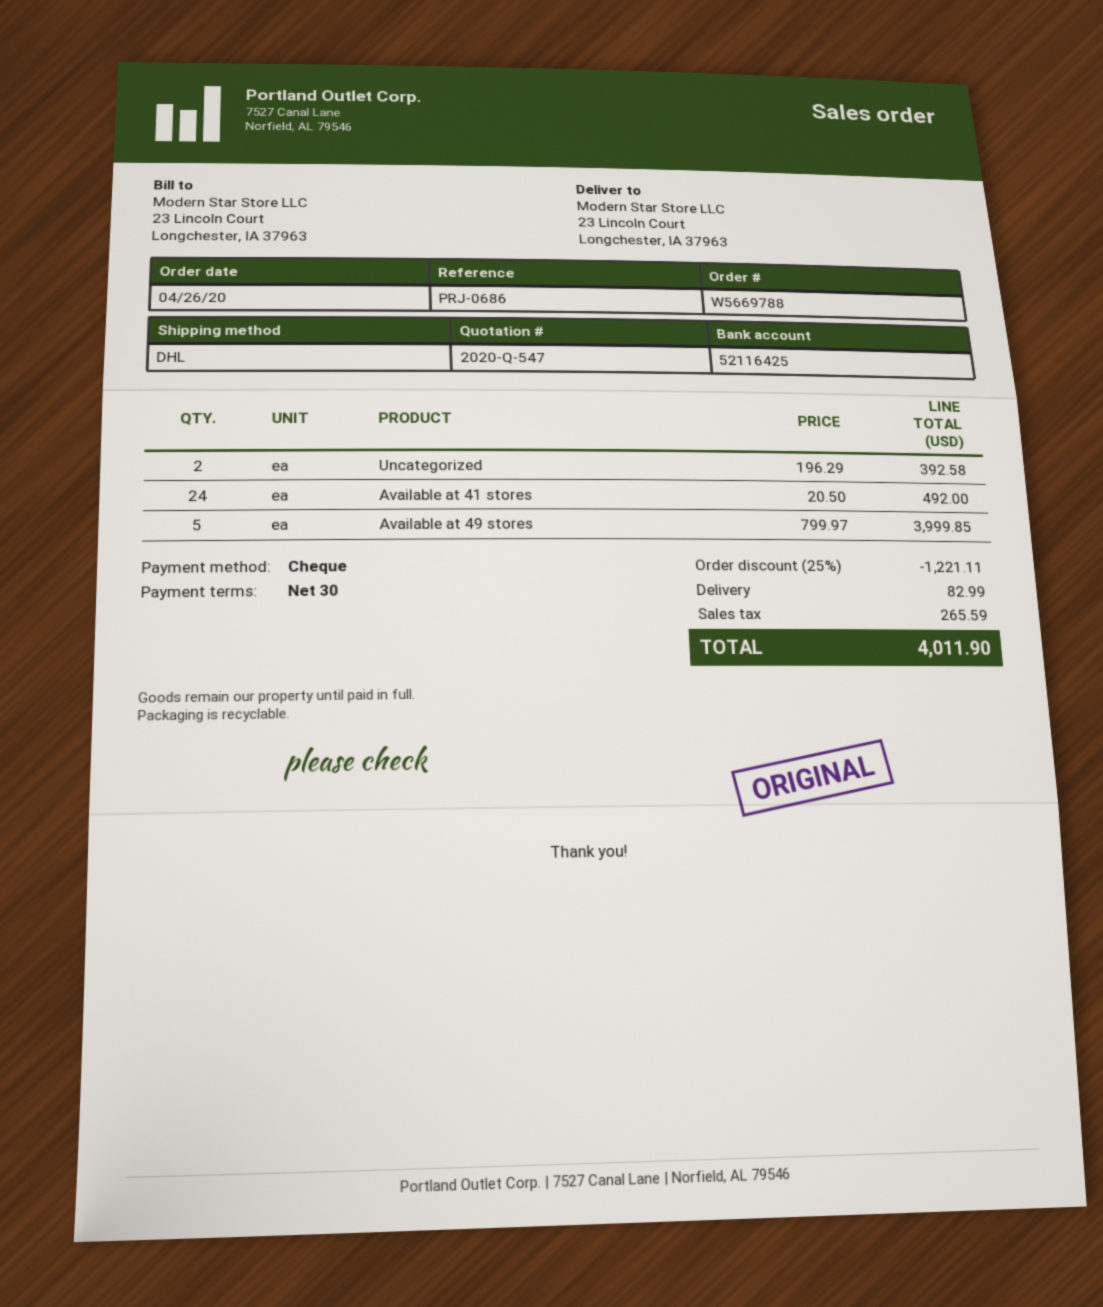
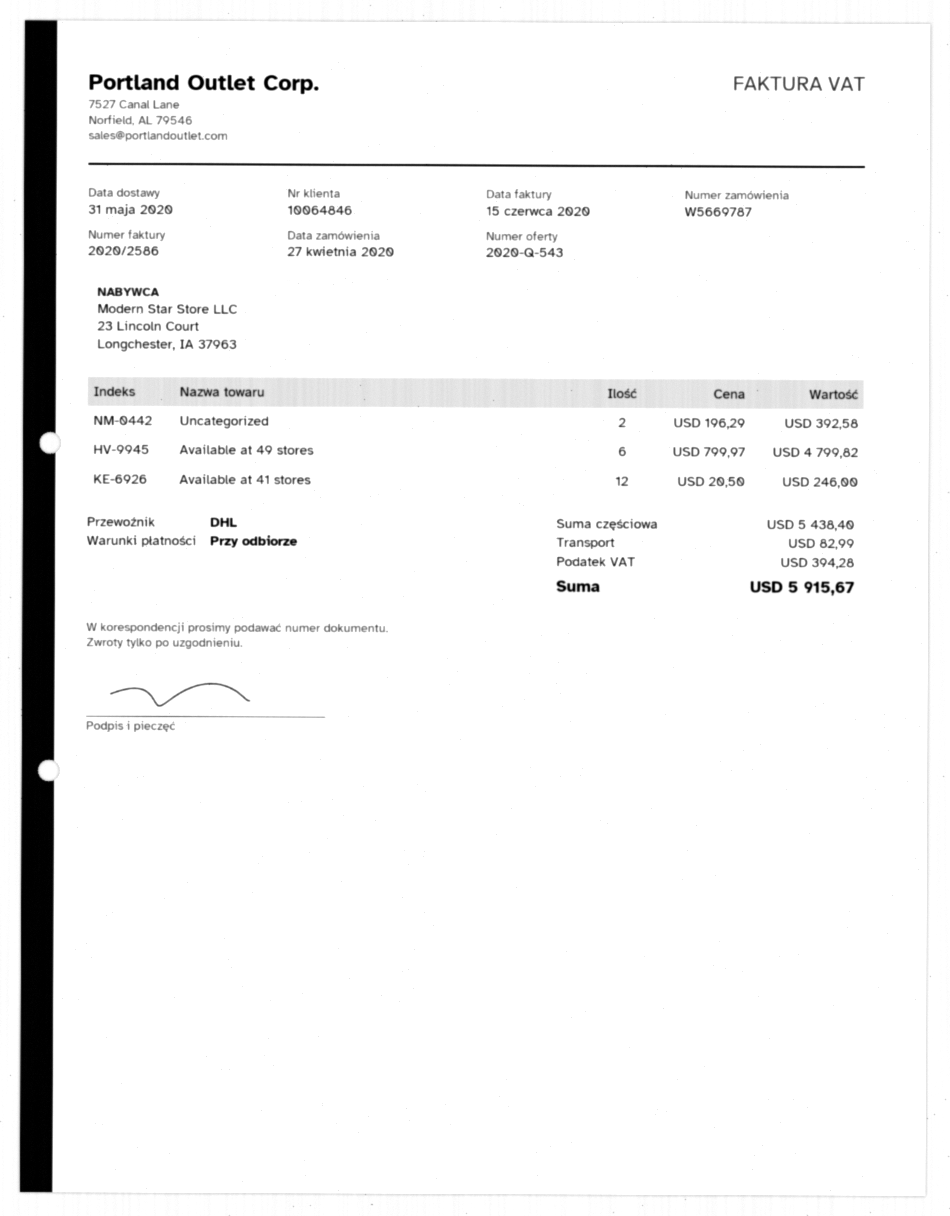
quote number: 2020-Q-547 -> 2020-Q-543
order number: W5669788 -> W5669787
order date: 2020-04-26 -> 2020-04-27
payment terms: 30 days -> on receipt
Available at 41 stores: 24 x 20.50 = 492.00 -> 12 x 20.50 = 246.00
Available at 49 stores: 5 x 799.97 = 3999.85 -> 6 x 799.97 = 4799.82
discount: 25% = 1221.11 -> none
tax: 265.59 -> 394.28
total: 4011.90 -> 5915.67

